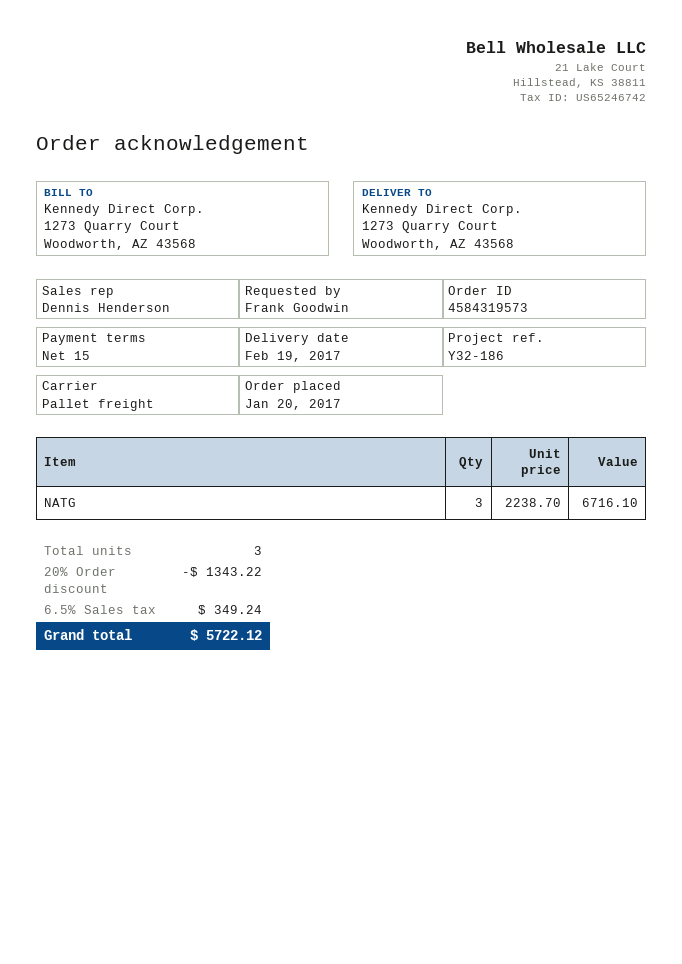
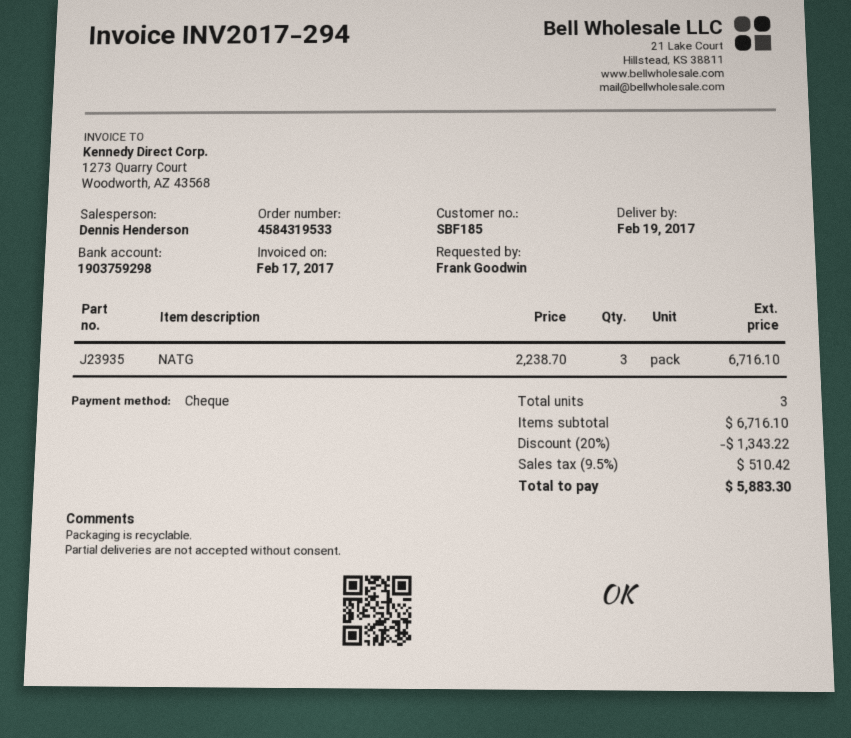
order number: 4584319573 -> 4584319533
tax: 6.5% = 349.24 -> 9.5% = 510.42
total: 5722.12 -> 5883.30

